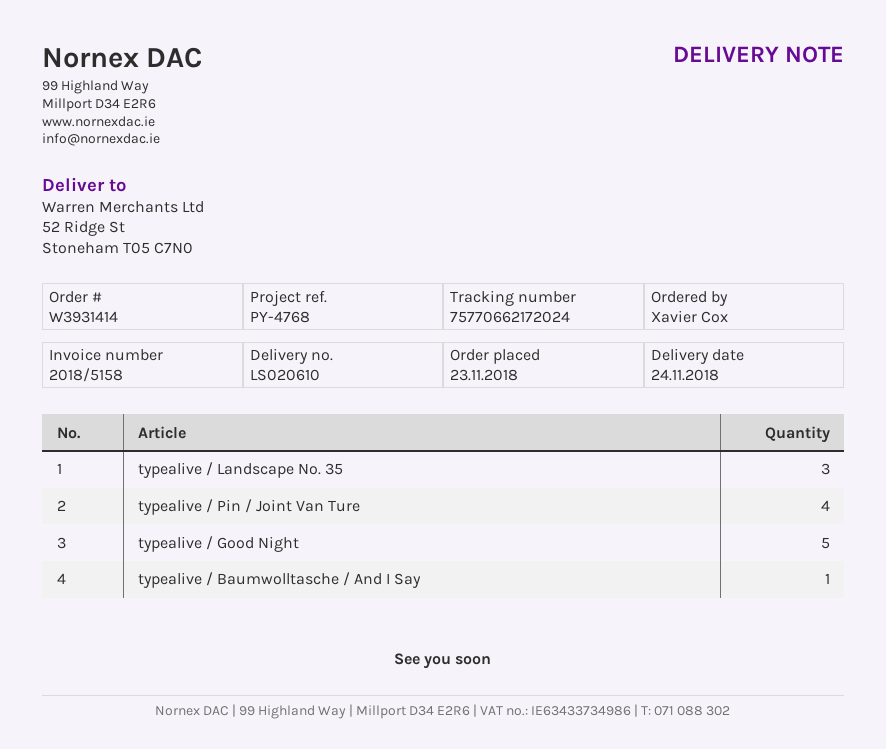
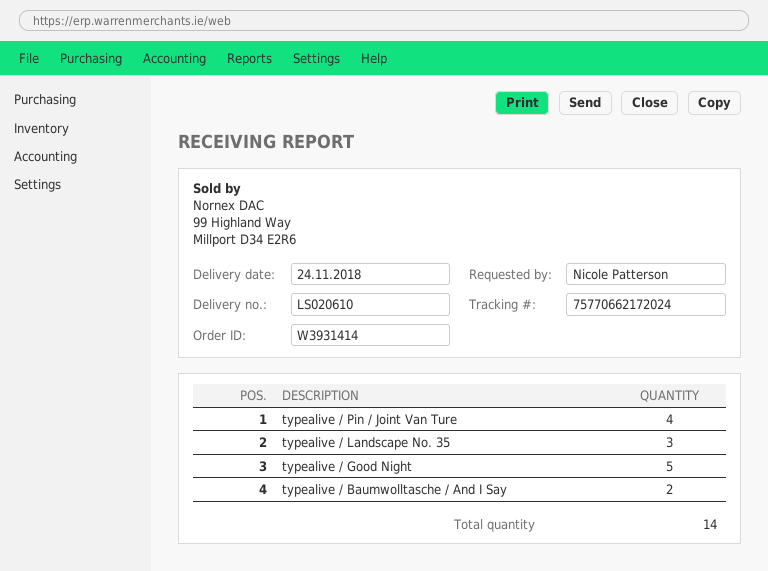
ordered by: Xavier Cox -> Nicole Patterson
typealive / Baumwolltasche / And I Say: 1 -> 2

